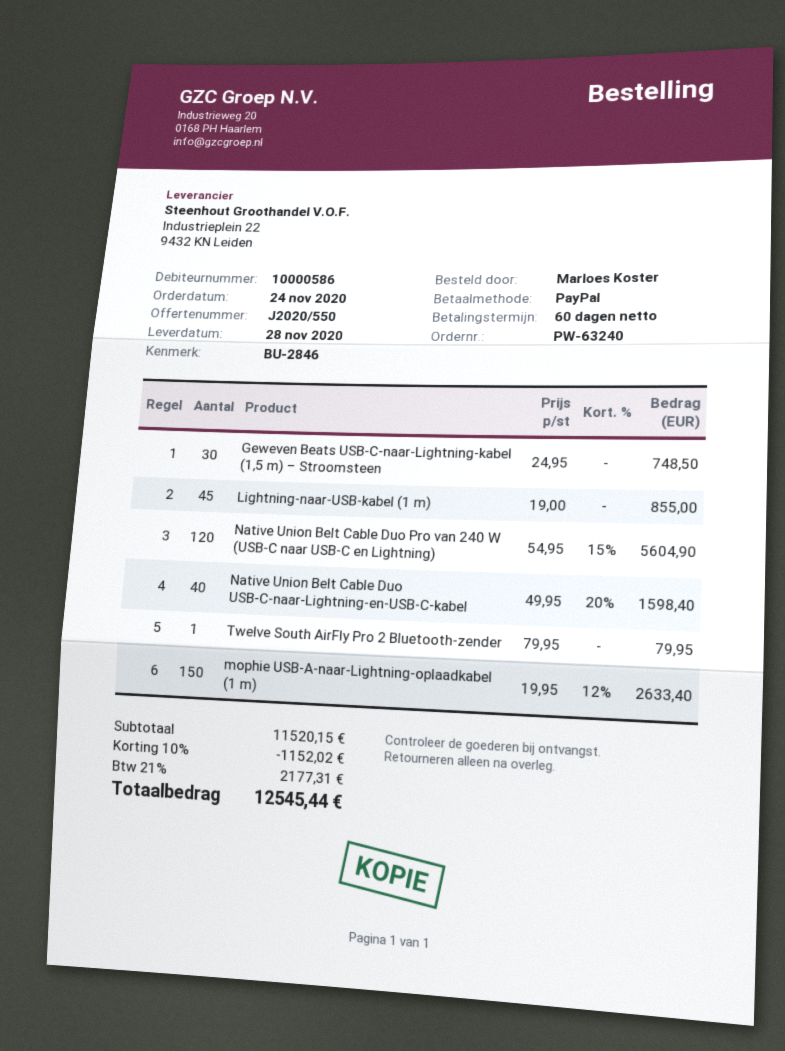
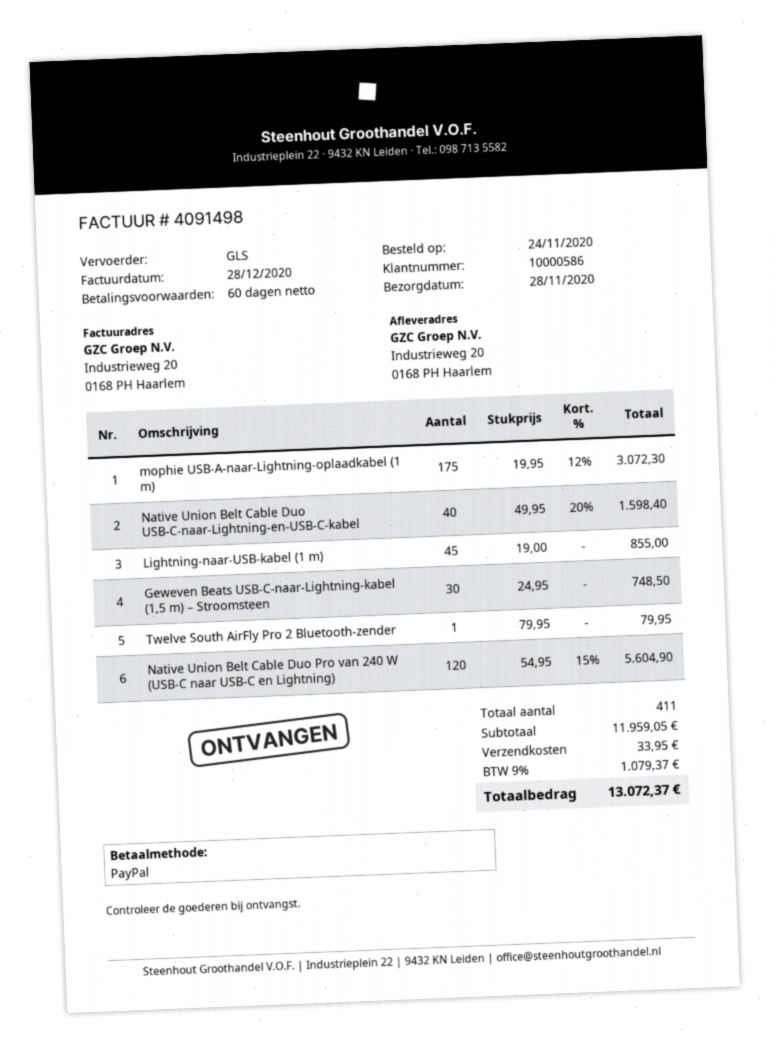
mophie USB-A-naar-Lightning-oplaadkabel (1 m): 150 x 19.95 - 12% = 2633.40 -> 175 x 19.95 - 12% = 3072.30
subtotal: 11520.15 -> 11959.05
discount: 10% = 1152.02 -> none
shipping: none -> 33.95
tax: 21% = 2177.31 -> 9% = 1079.37
total: 12545.44 -> 13072.37

